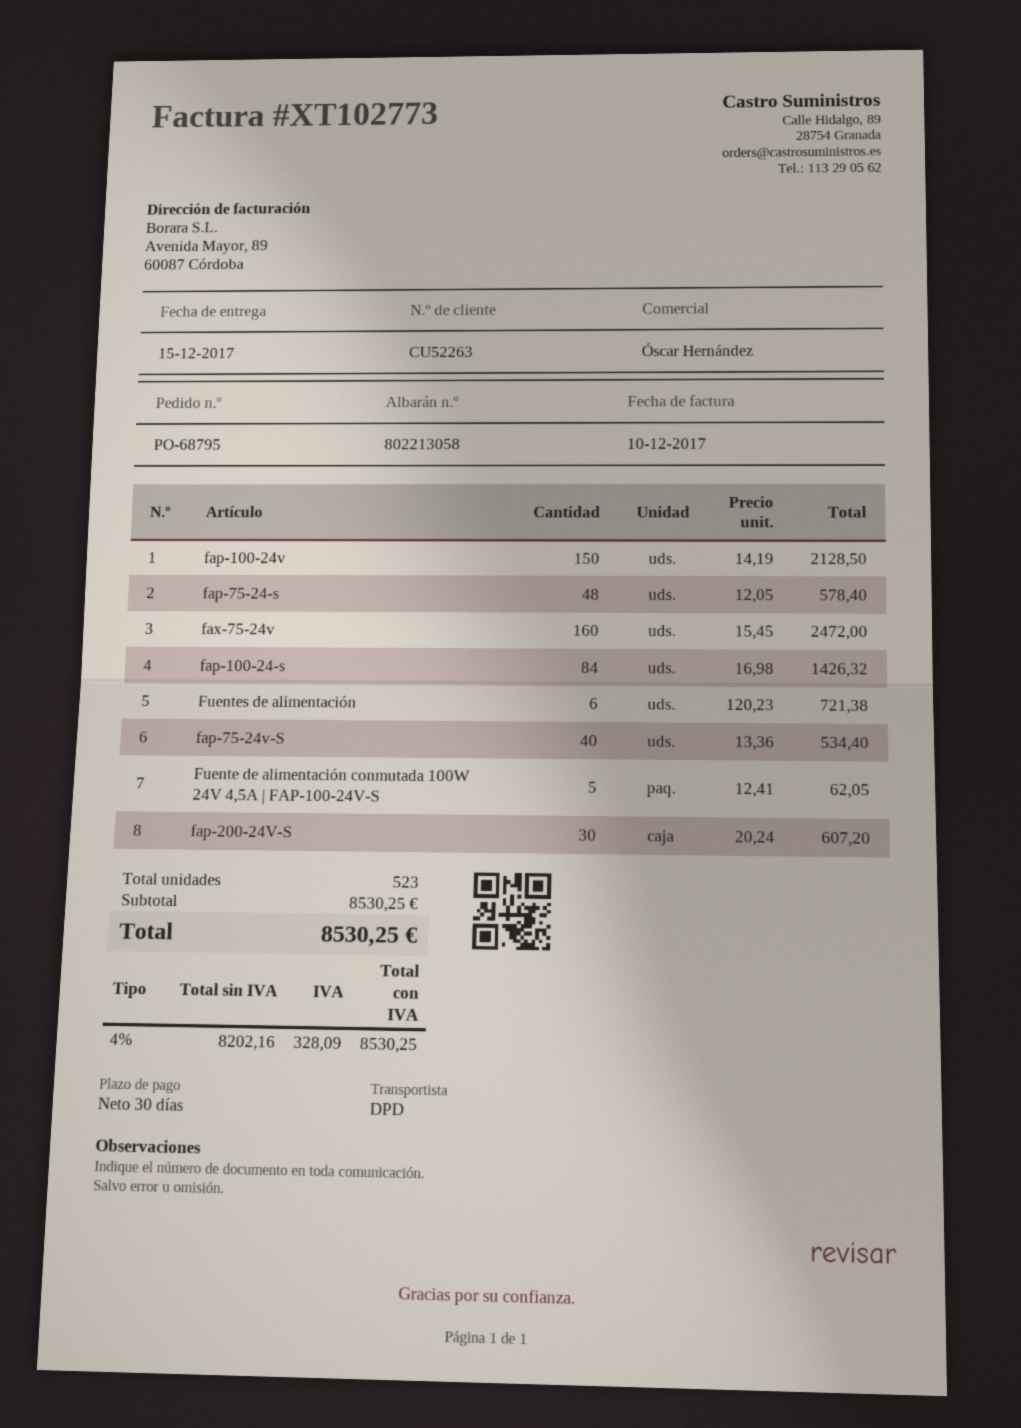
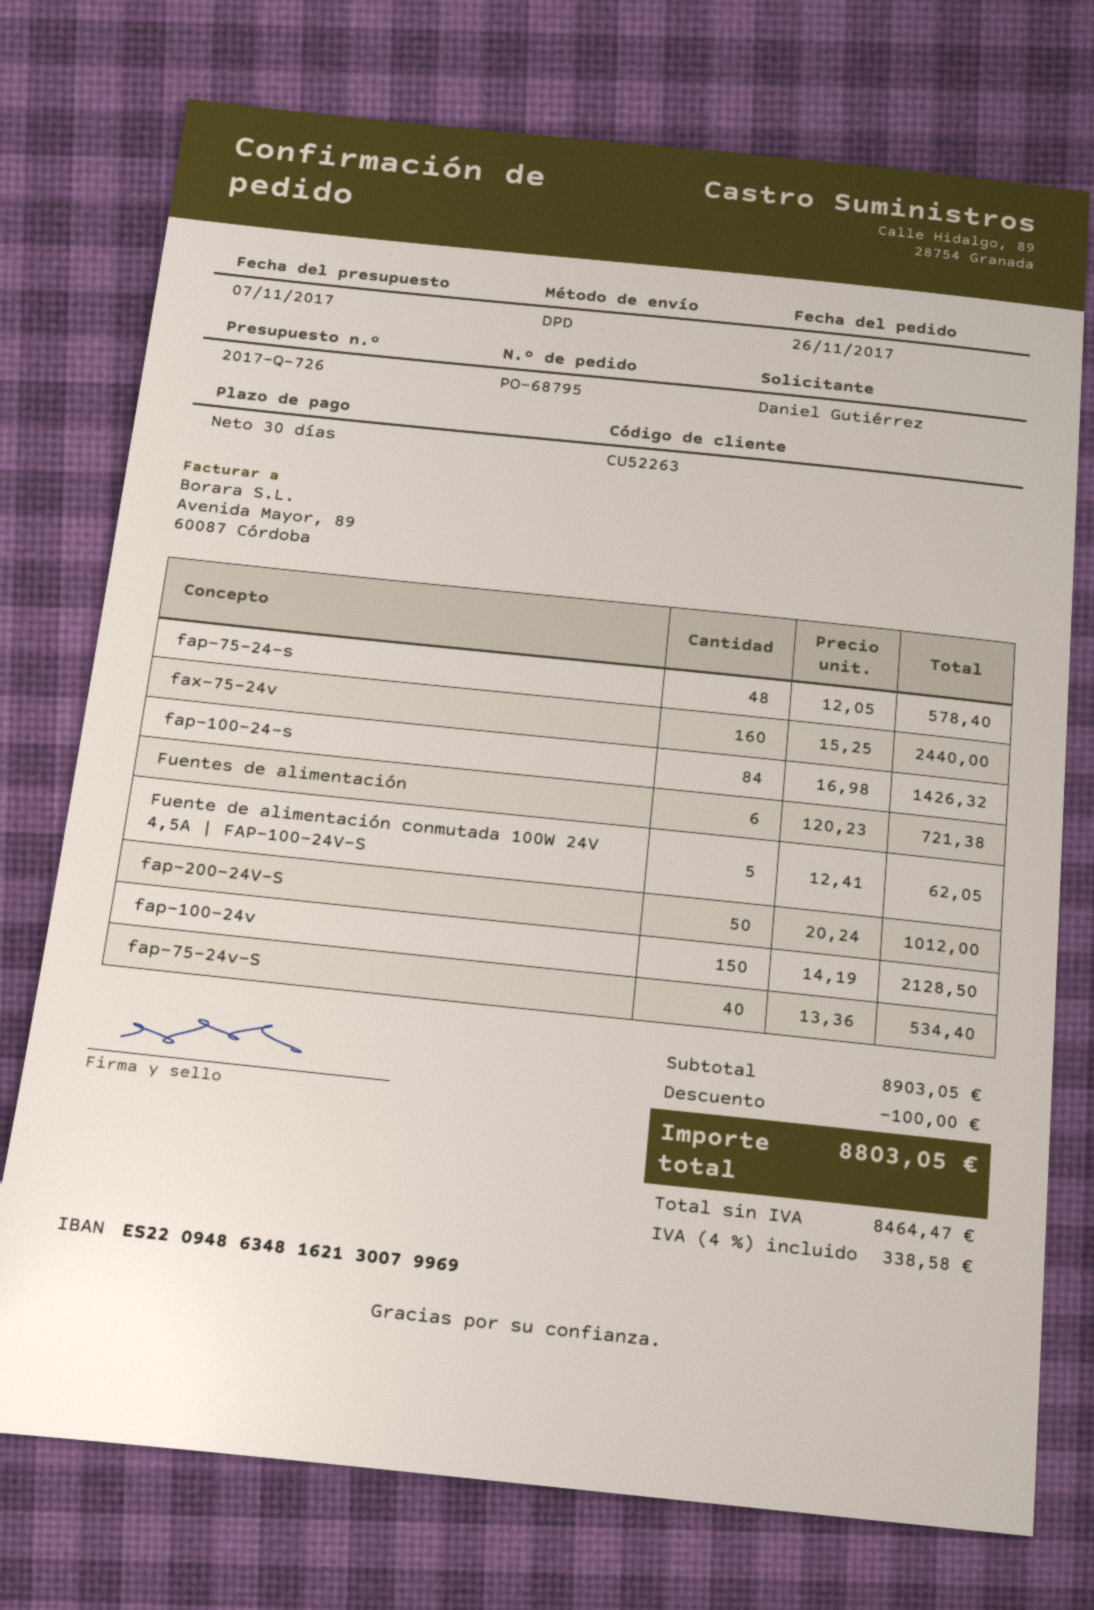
fax-75-24v: 160 x 15.45 = 2472.00 -> 160 x 15.25 = 2440.00
fap-200-24V-S: 30 x 20.24 = 607.20 -> 50 x 20.24 = 1012.00
subtotal: 8530.25 -> 8903.05
discount: none -> 100.00
net: 8202.16 -> 8464.47
tax: 4% = 328.09 -> 4% = 338.58
total: 8530.25 -> 8803.05

